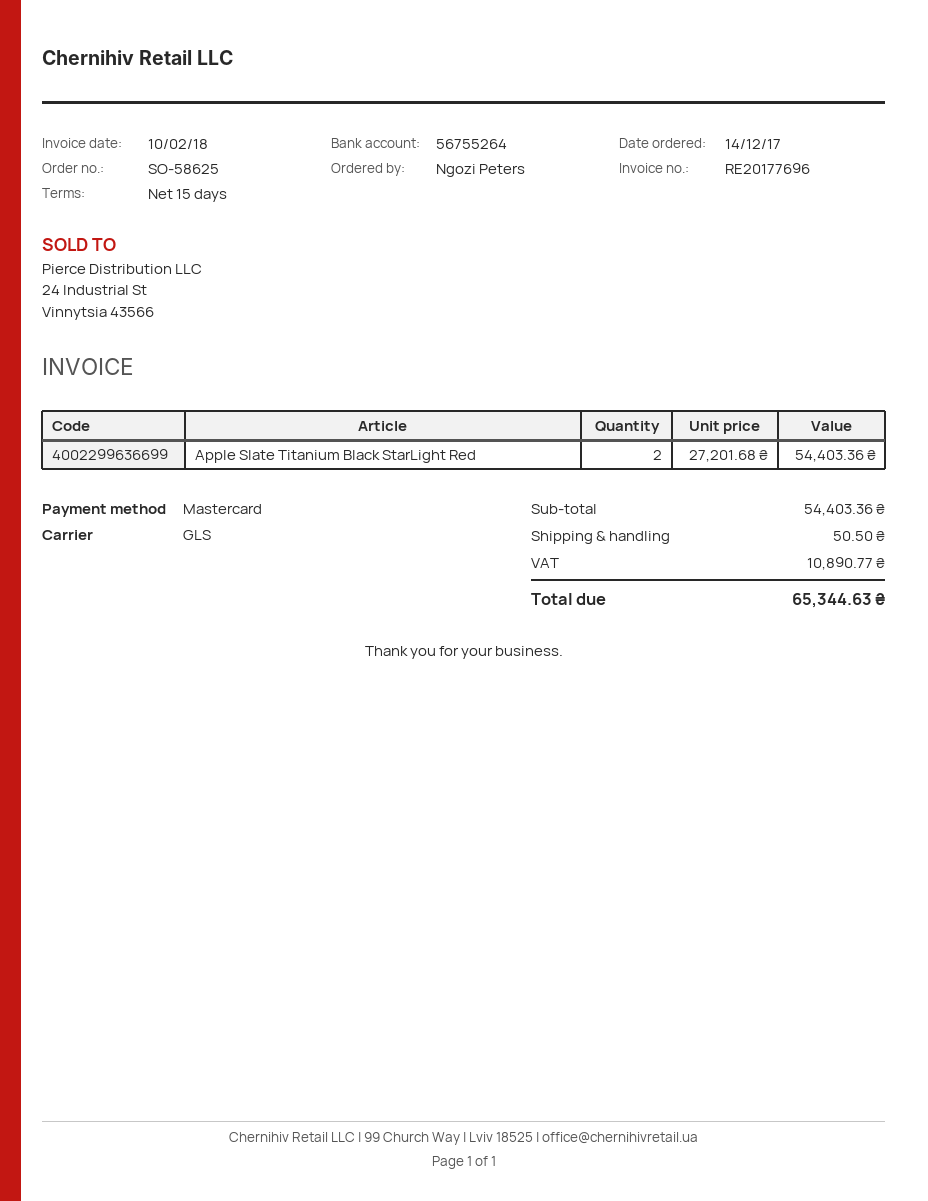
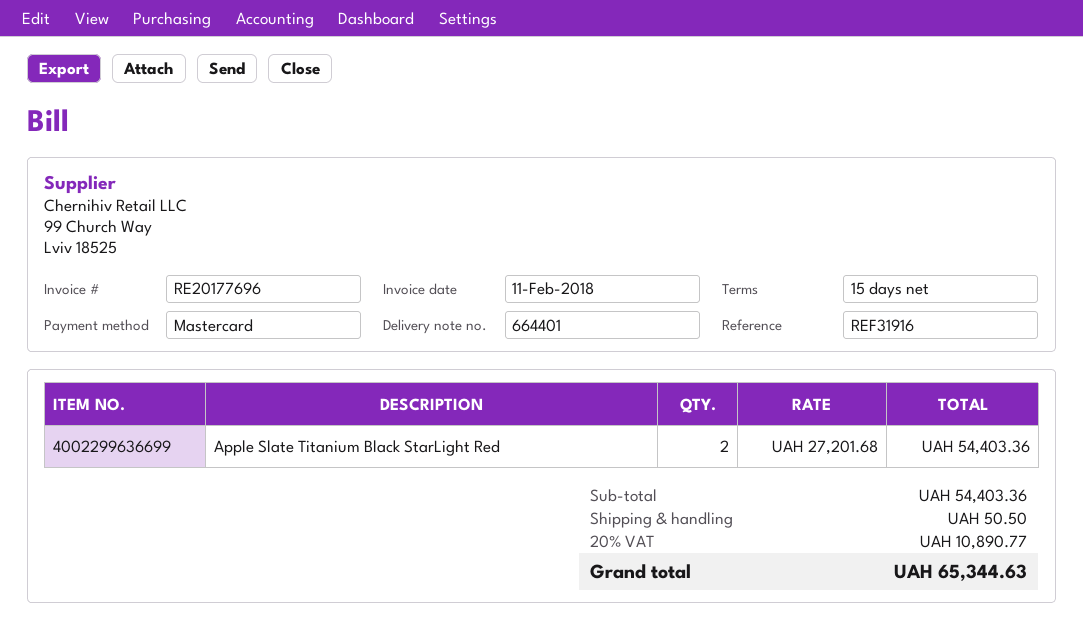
invoice date: 2018-02-10 -> 2018-02-11

